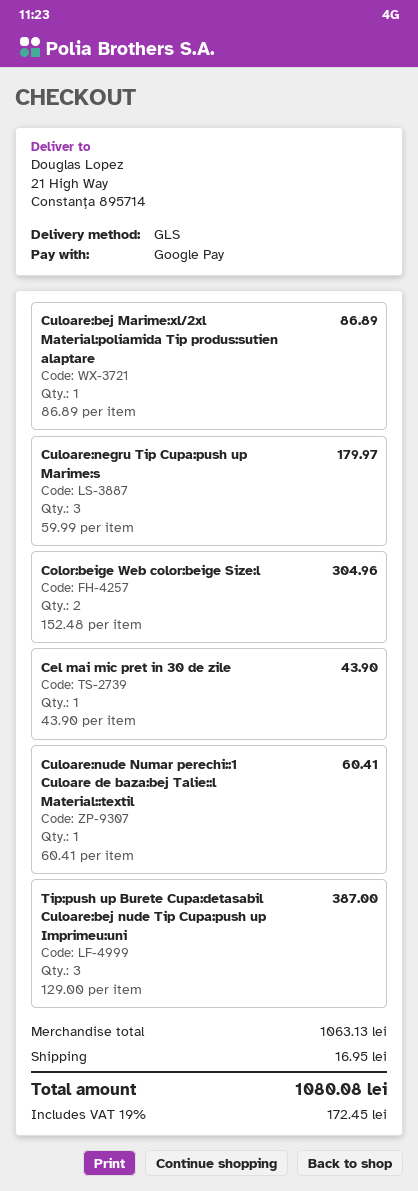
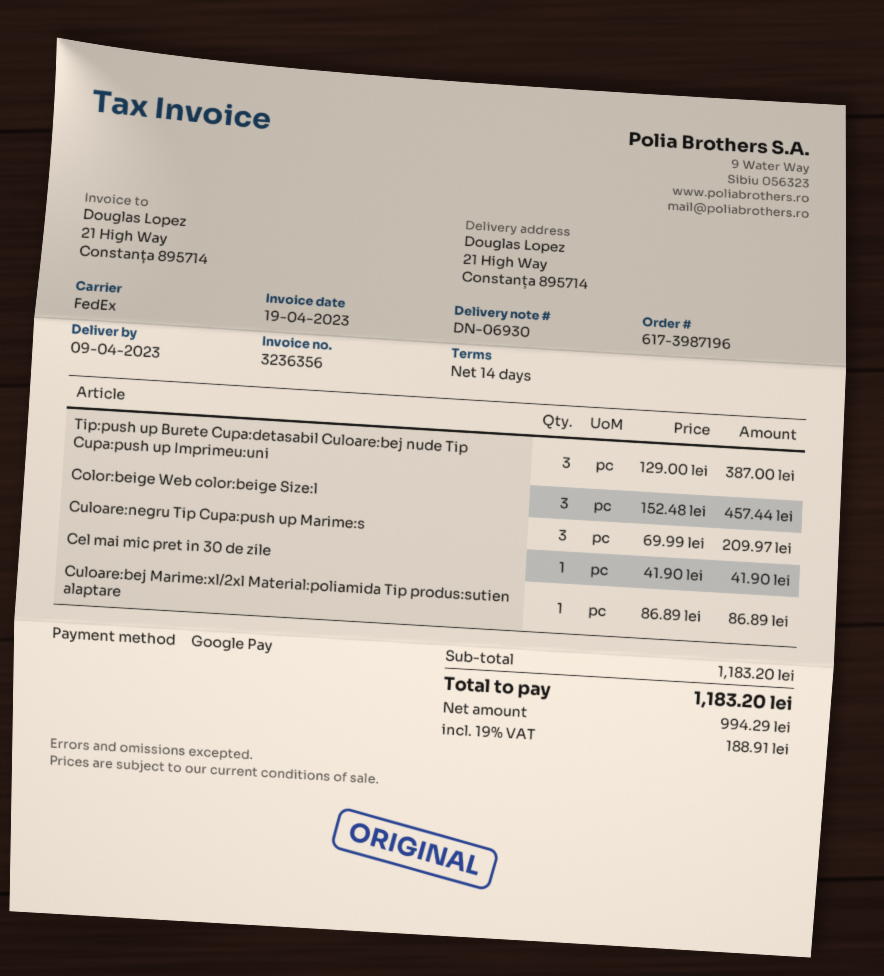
shipping method: GLS -> FedEx
Culoare:negru Tip Cupa:push up Marime:s: 3 x 59.99 = 179.97 -> 3 x 69.99 = 209.97
Color:beige Web color:beige Size:l: 2 x 152.48 = 304.96 -> 3 x 152.48 = 457.44
Cel mai mic pret in 30 de zile: 1 x 43.90 = 43.90 -> 1 x 41.90 = 41.90
Culoare:nude Numar perechi::1 Culoare de baza:bej Talie::l Material::textil: 1 x 60.41 = 60.41 -> none
subtotal: 1063.13 -> 1183.20
shipping: 16.95 -> none
tax: 19% = 172.45 -> 19% = 188.91
total: 1080.08 -> 1183.20

